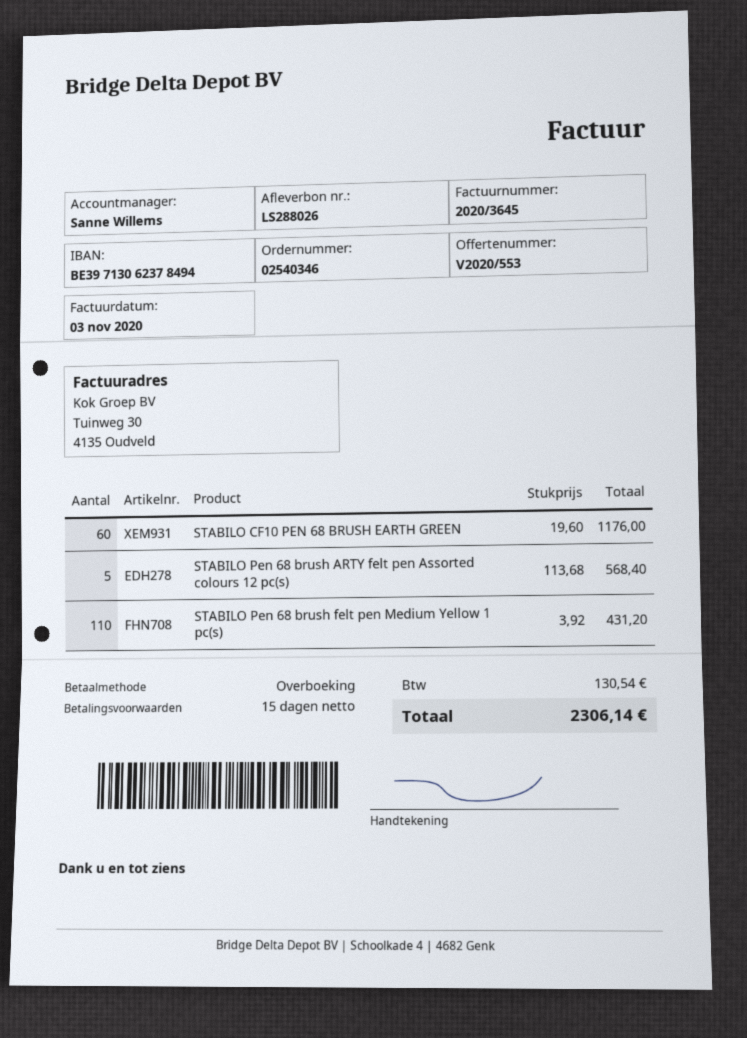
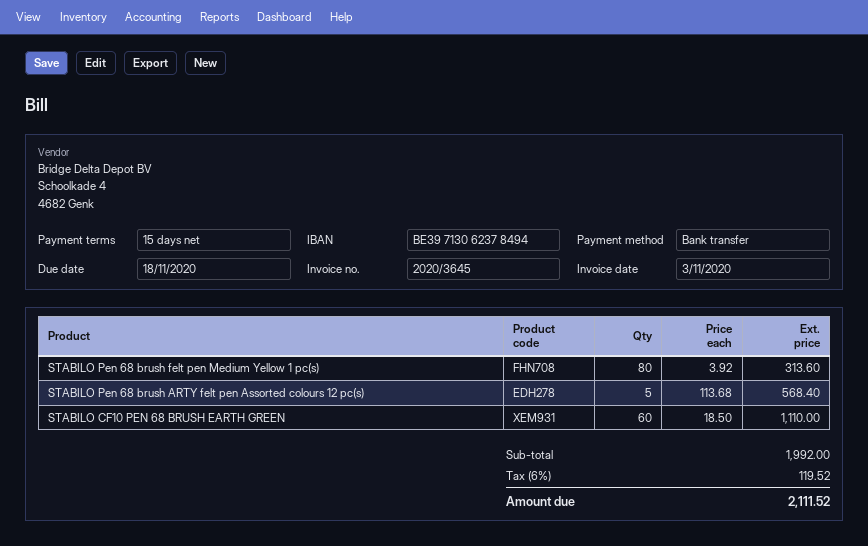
STABILO CF10 PEN 68 BRUSH EARTH GREEN: 60 x 19.60 = 1176.00 -> 60 x 18.50 = 1110.00
STABILO Pen 68 brush felt pen Medium Yellow 1 pc(s): 110 x 3.92 = 431.20 -> 80 x 3.92 = 313.60
tax: 130.54 -> 119.52
total: 2306.14 -> 2111.52

